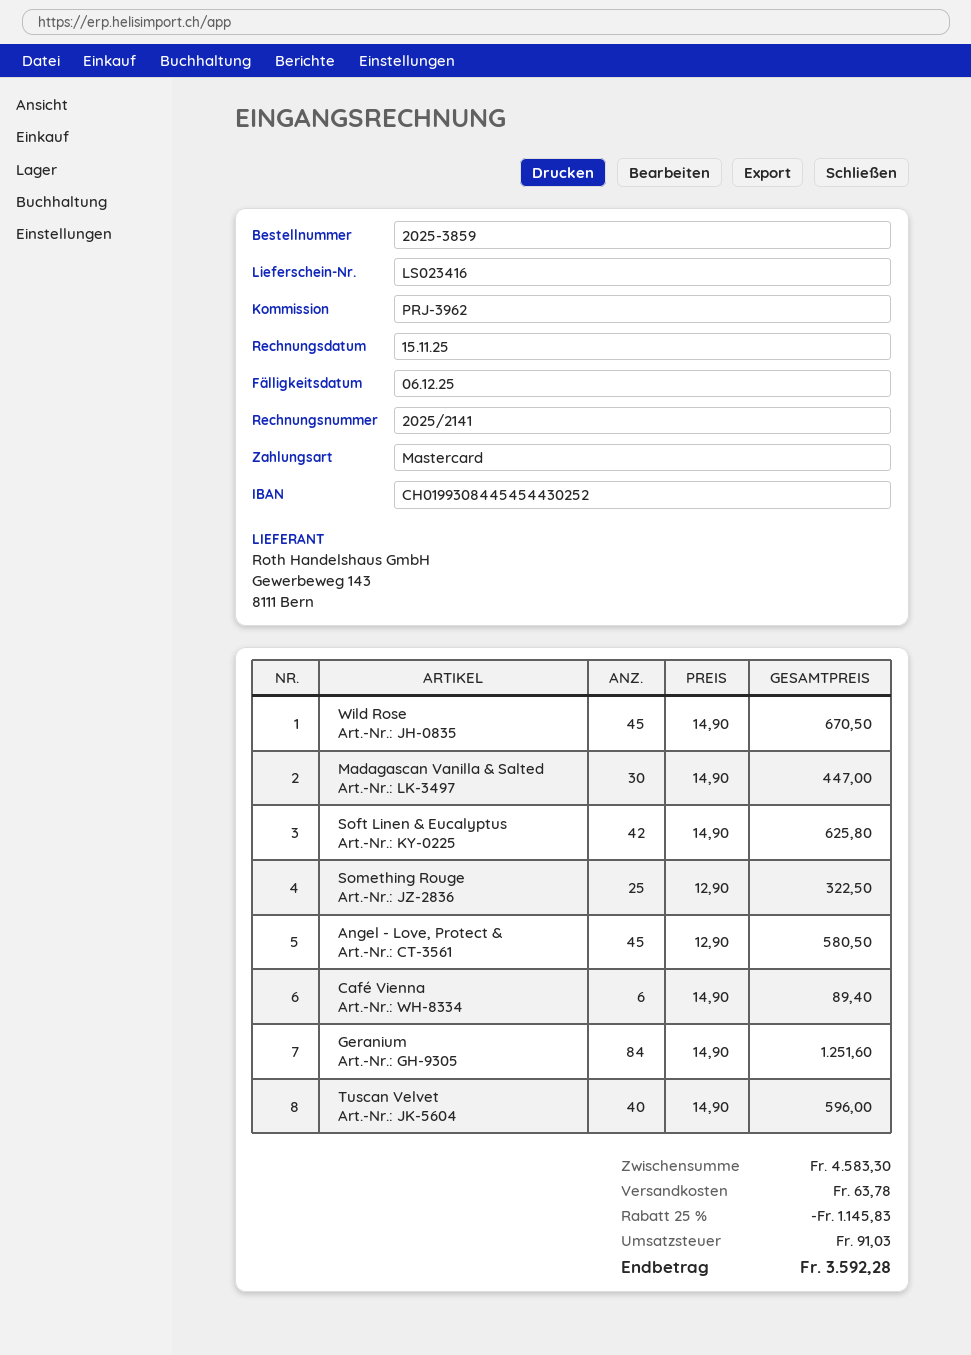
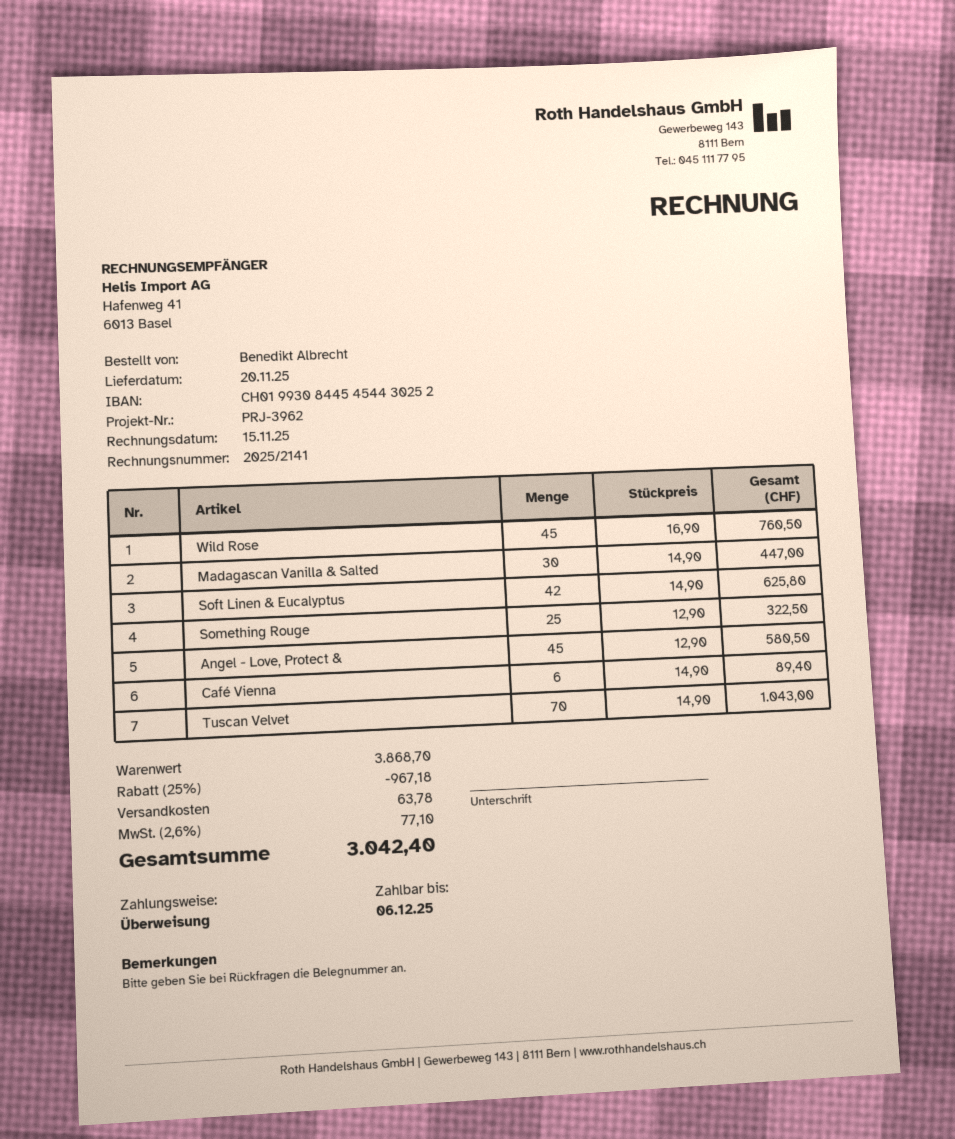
payment method: Mastercard -> bank transfer
Wild Rose: 45 x 14.90 = 670.50 -> 45 x 16.90 = 760.50
Geranium: 84 x 14.90 = 1251.60 -> none
Tuscan Velvet: 40 x 14.90 = 596.00 -> 70 x 14.90 = 1043.00
subtotal: 4583.30 -> 3868.70
discount: 25% = 1145.83 -> 25% = 967.18
tax: 91.03 -> 77.10
total: 3592.28 -> 3042.40

